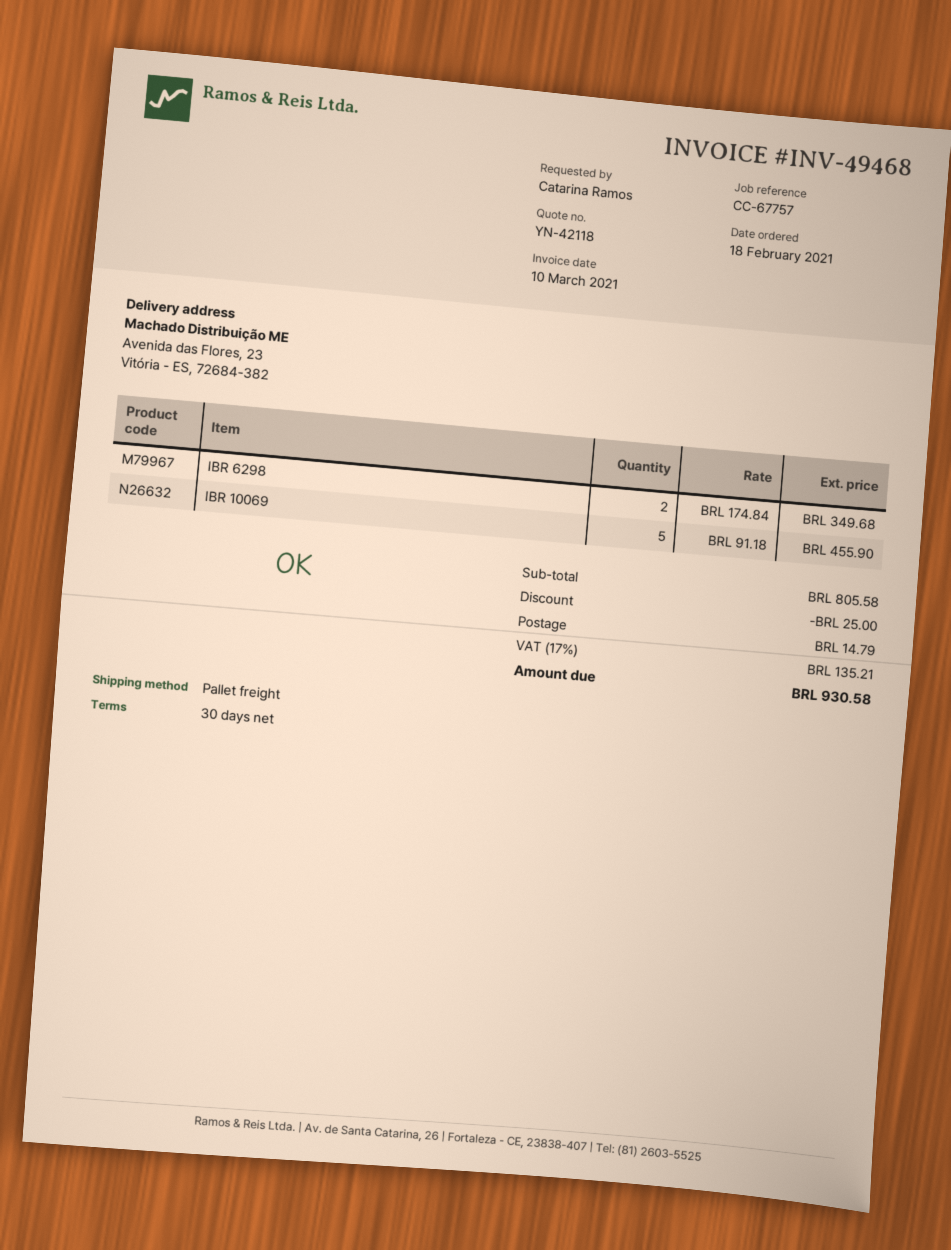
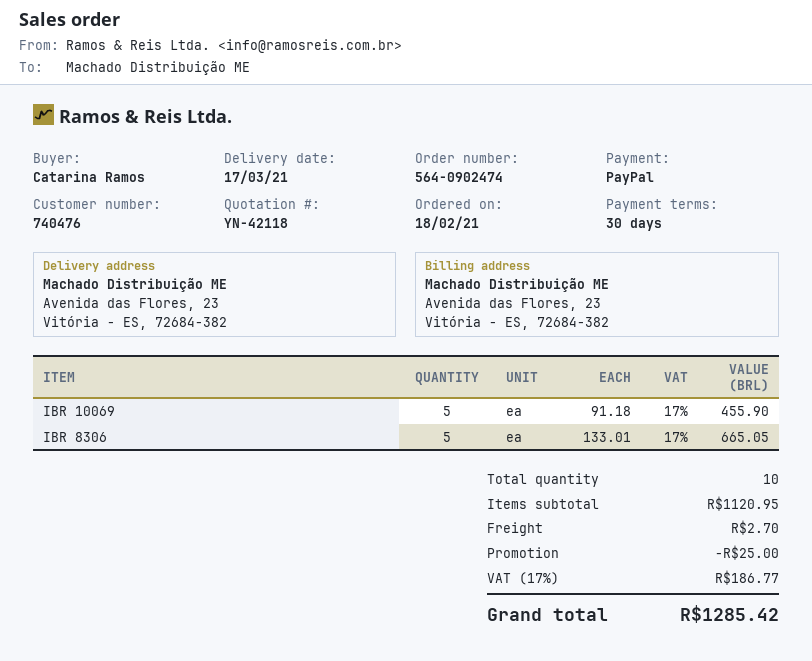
IBR 6298: 2 x 174.84 = 349.68 -> none
IBR 8306: none -> 5 x 133.01 = 665.05
subtotal: 805.58 -> 1120.95
shipping: 14.79 -> 2.70
tax: 17% = 135.21 -> 17% = 186.77
total: 930.58 -> 1285.42

